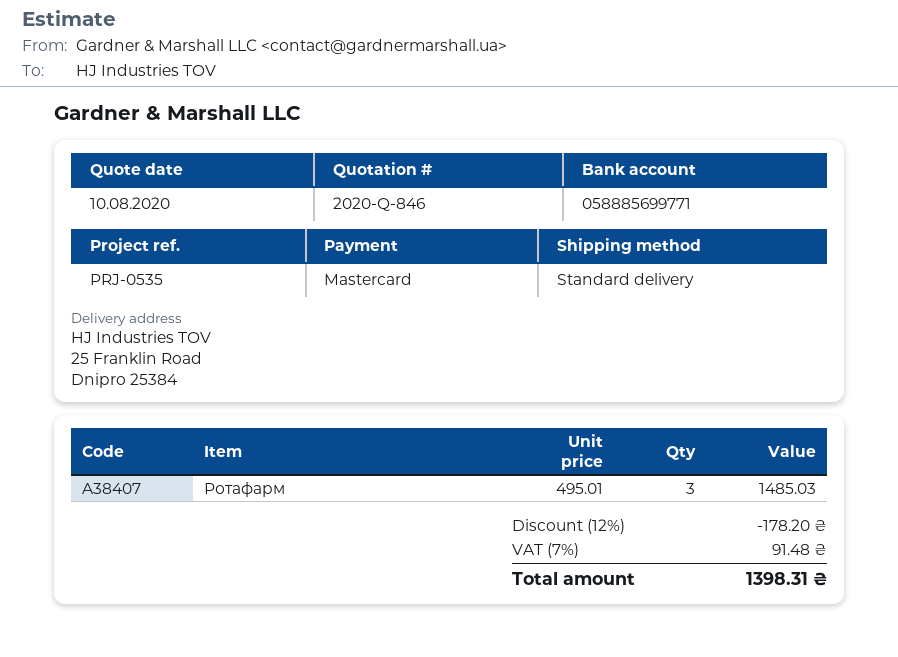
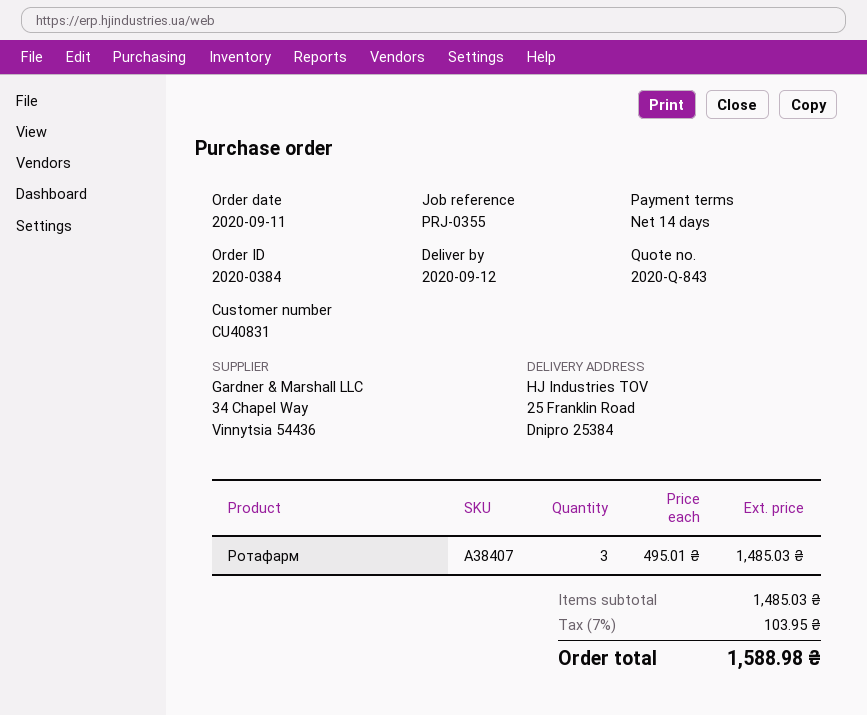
quote number: 2020-Q-846 -> 2020-Q-843
reference: PRJ-0535 -> PRJ-0355
discount: 12% = 178.20 -> none
tax: 7% = 91.48 -> 7% = 103.95
total: 1398.31 -> 1588.98

